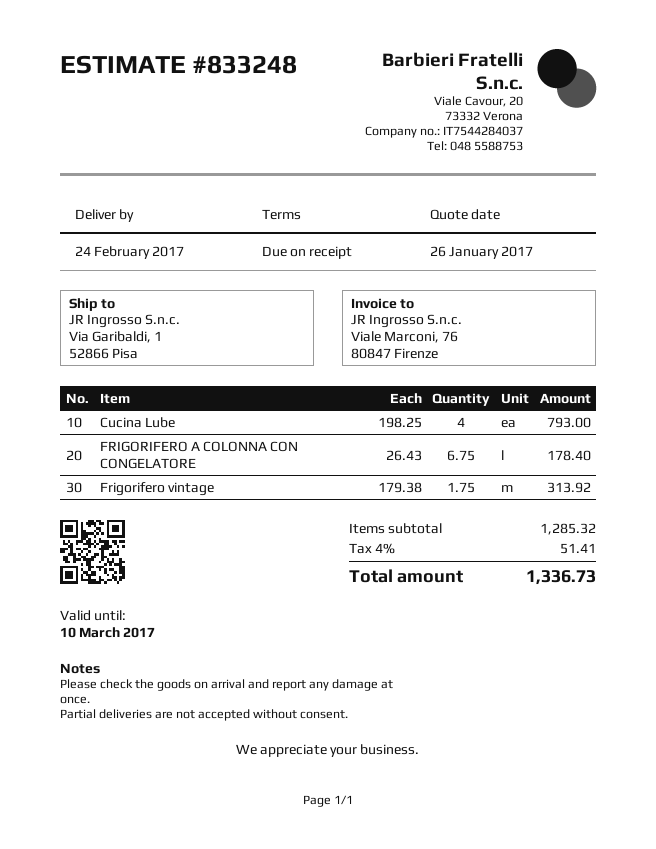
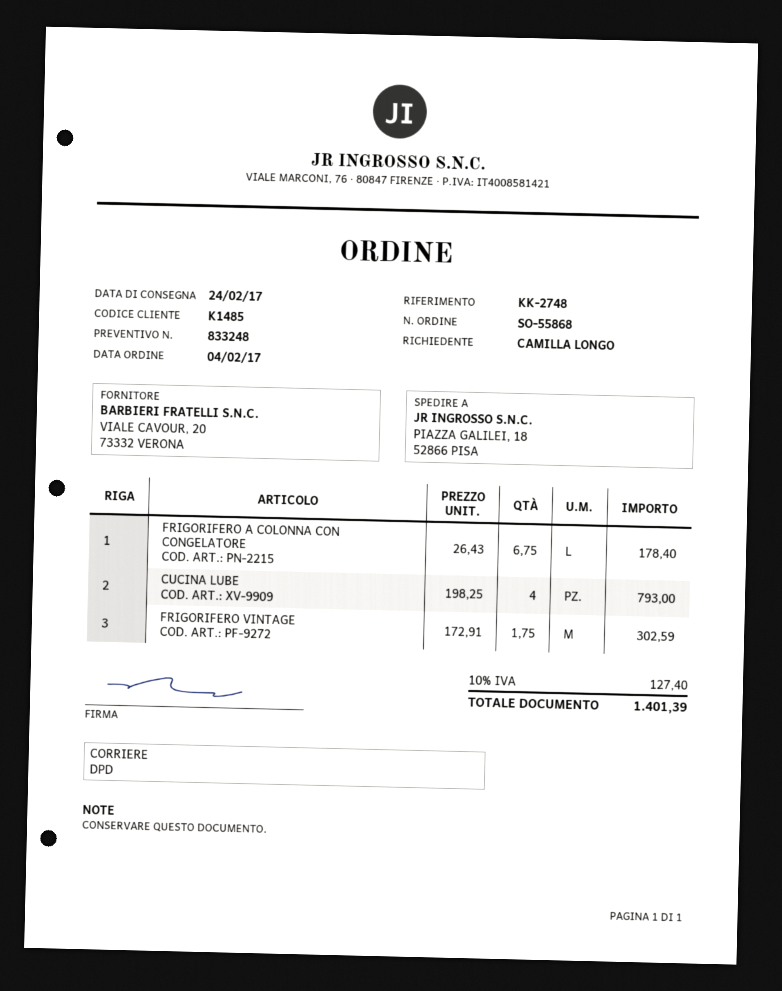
ship to: Via Garibaldi, 1, 52866 Pisa -> PIAZZA GALILEI, 18, 52866 PISA
Frigorifero vintage: 1.75 x 179.38 = 313.92 -> 1.75 x 172.91 = 302.59
tax: 4% = 51.41 -> 10% = 127.40
total: 1336.73 -> 1401.39

